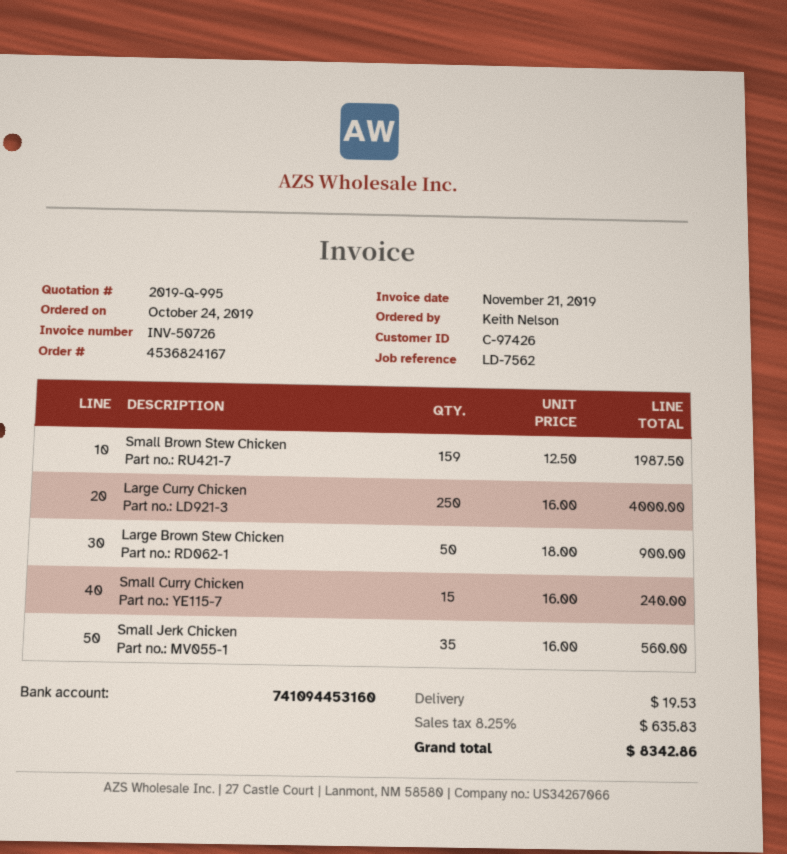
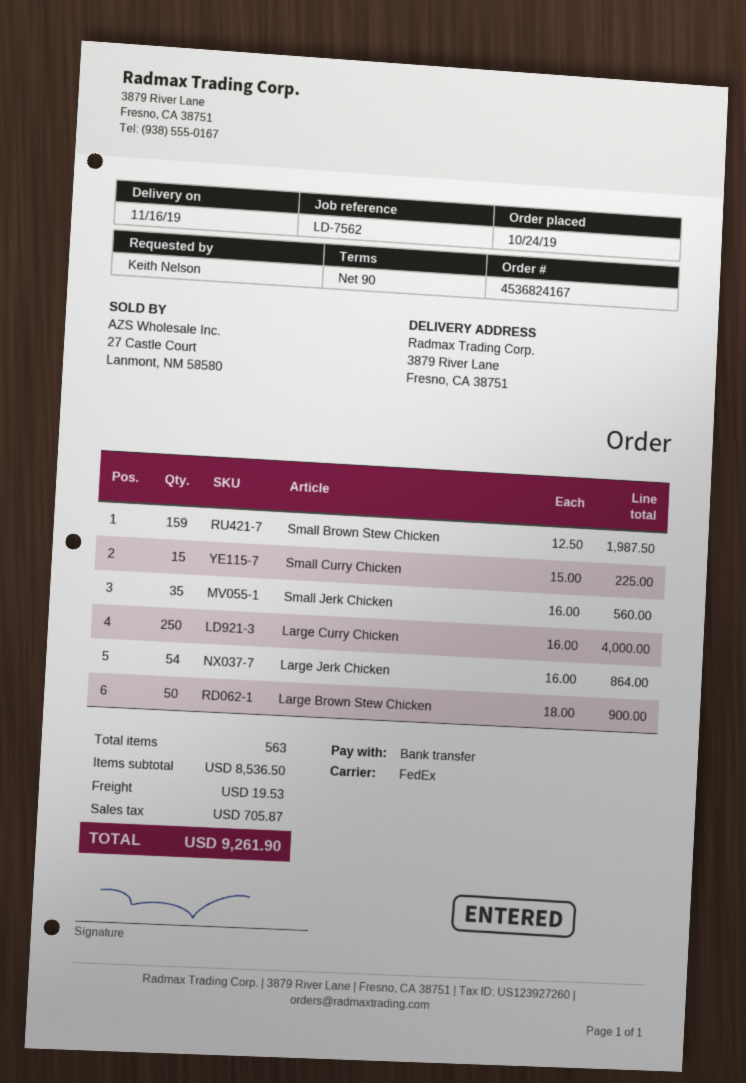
Small Curry Chicken: 15 x 16.00 = 240.00 -> 15 x 15.00 = 225.00
Large Jerk Chicken: none -> 54 x 16.00 = 864.00
tax: 635.83 -> 705.87
total: 8342.86 -> 9261.90

